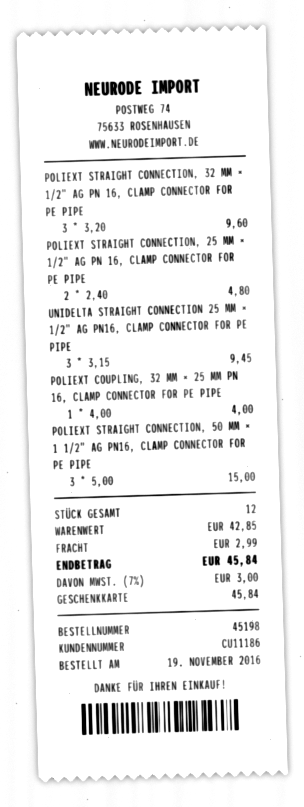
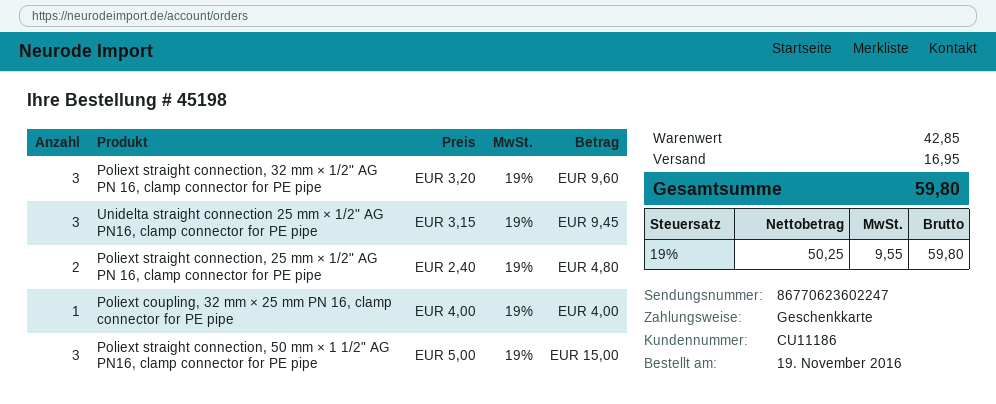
shipping: 2.99 -> 16.95
tax: 7% = 3.00 -> 19% = 9.55
total: 45.84 -> 59.80

